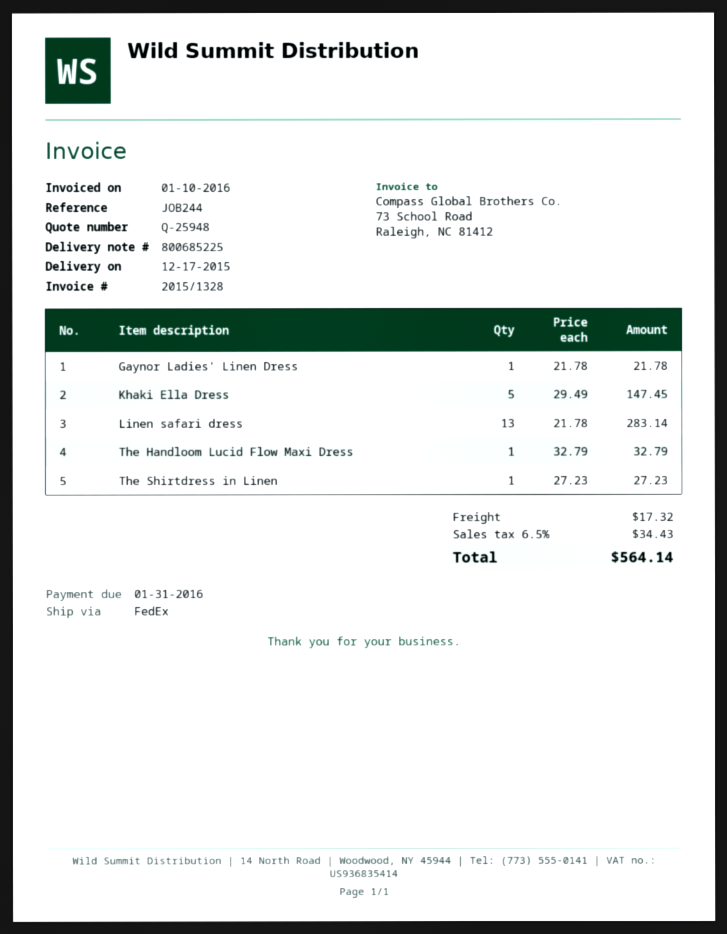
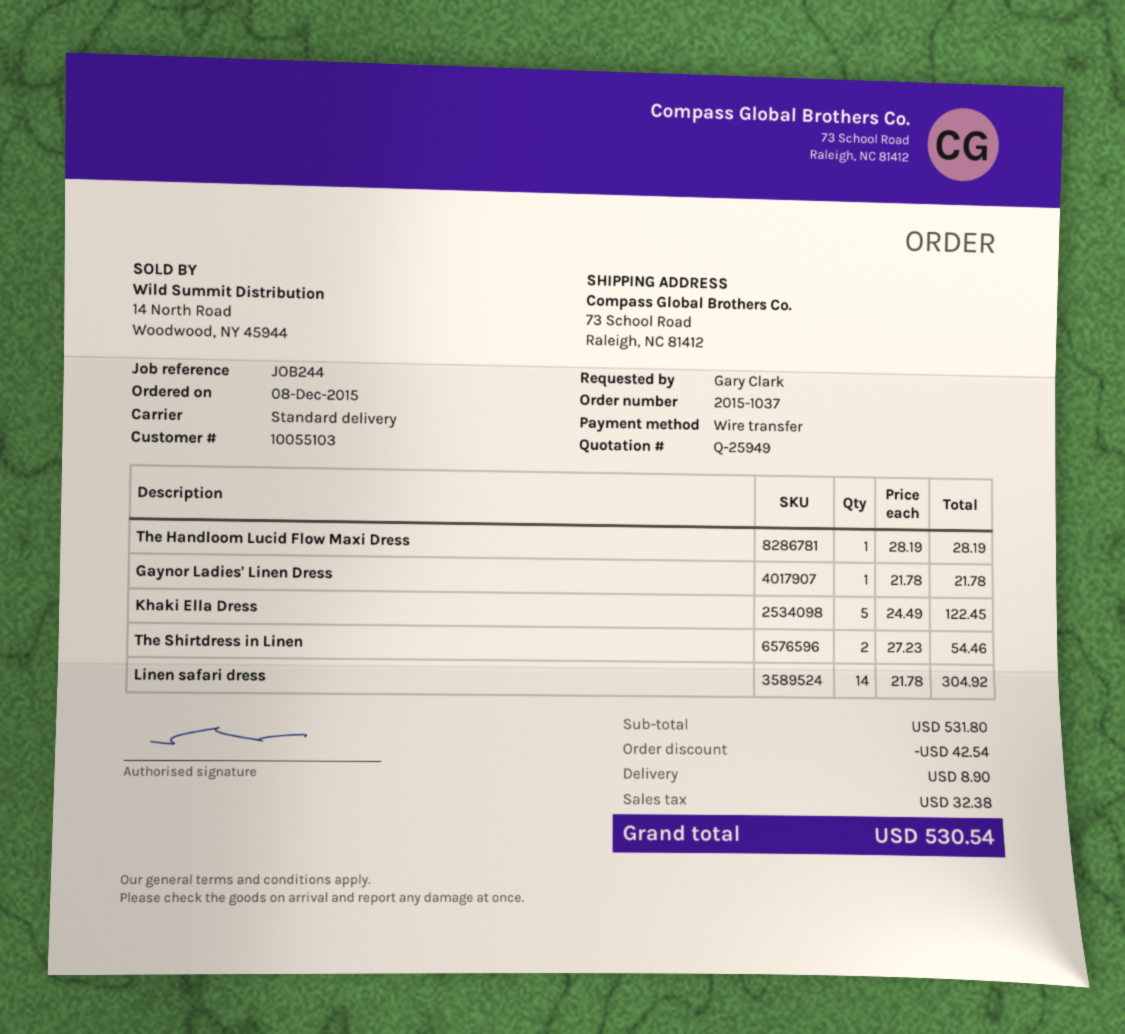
quote number: Q-25948 -> Q-25949
shipping method: FedEx -> standard
Khaki Ella Dress: 5 x 29.49 = 147.45 -> 5 x 24.49 = 122.45
Linen safari dress: 13 x 21.78 = 283.14 -> 14 x 21.78 = 304.92
The Handloom Lucid Flow Maxi Dress: 1 x 32.79 = 32.79 -> 1 x 28.19 = 28.19
The Shirtdress in Linen: 1 x 27.23 = 27.23 -> 2 x 27.23 = 54.46
discount: none -> 42.54
shipping: 17.32 -> 8.90
tax: 34.43 -> 32.38
total: 564.14 -> 530.54

